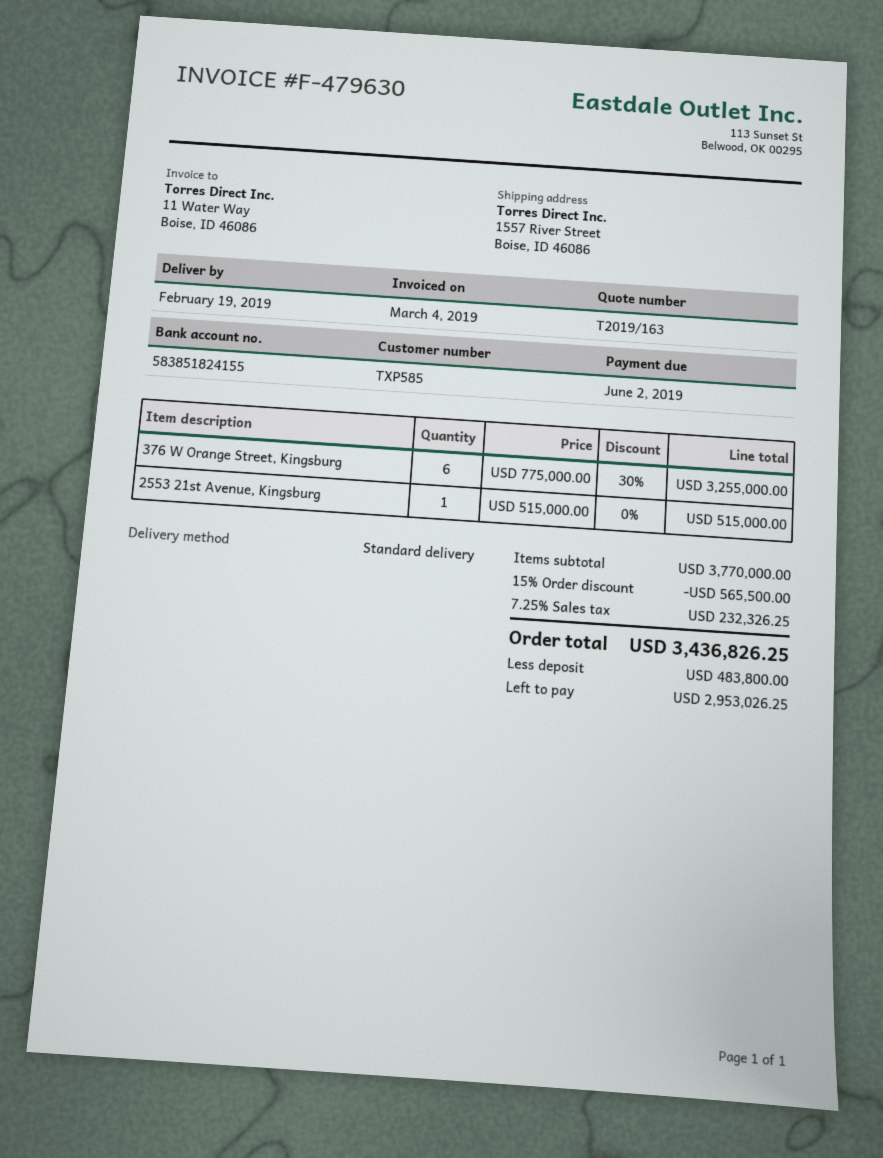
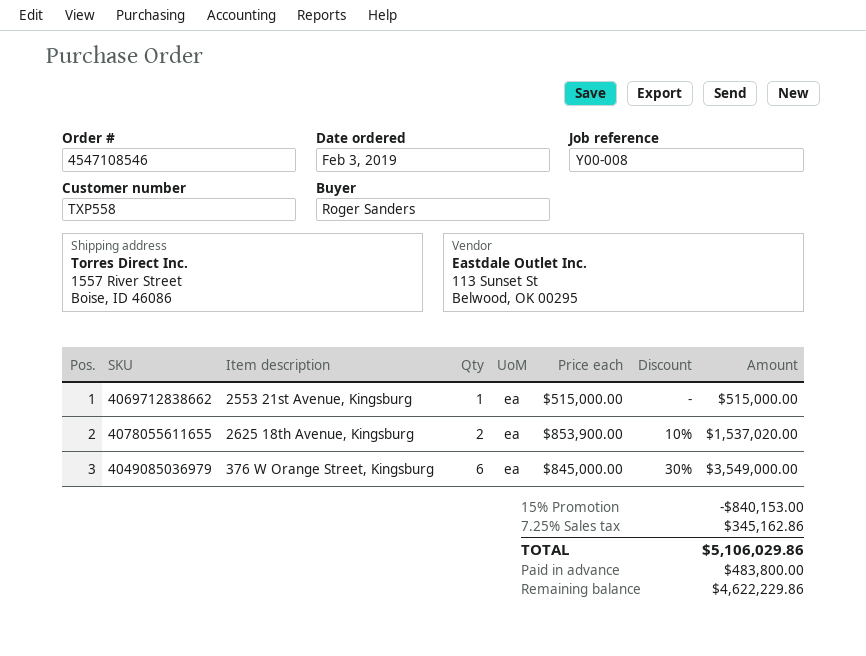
customer number: TXP585 -> TXP558
376 W Orange Street, Kingsburg: 6 x 775000.00 - 30% = 3255000.00 -> 6 x 845000.00 - 30% = 3549000.00
2625 18th Avenue, Kingsburg: none -> 2 x 853900.00 - 10% = 1537020.00
discount: 15% = 565500.00 -> 15% = 840153.00
tax: 7.25% = 232326.25 -> 7.25% = 345162.86
total: 3436826.25 -> 5106029.86
balance: 2953026.25 -> 4622229.86

